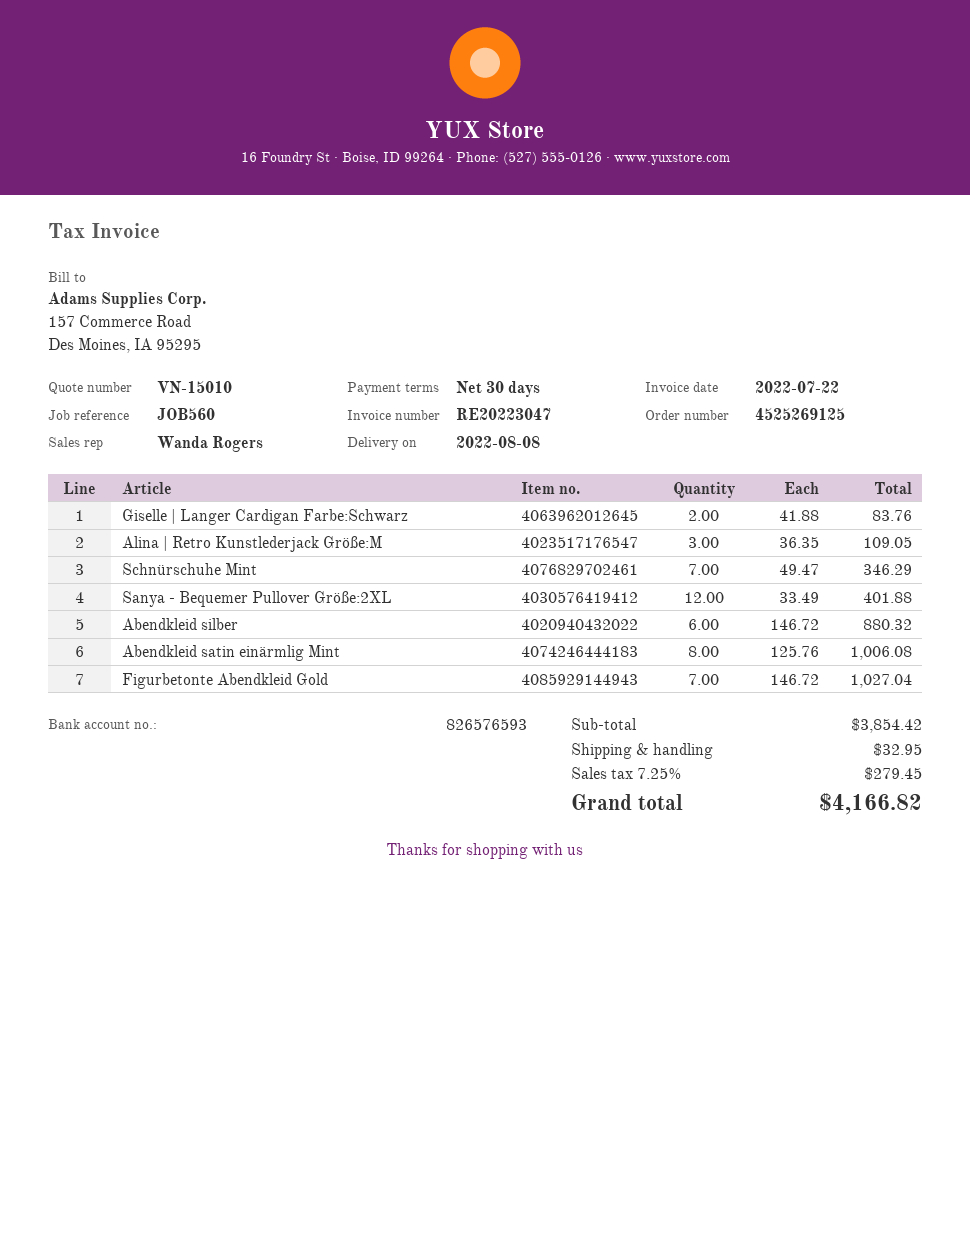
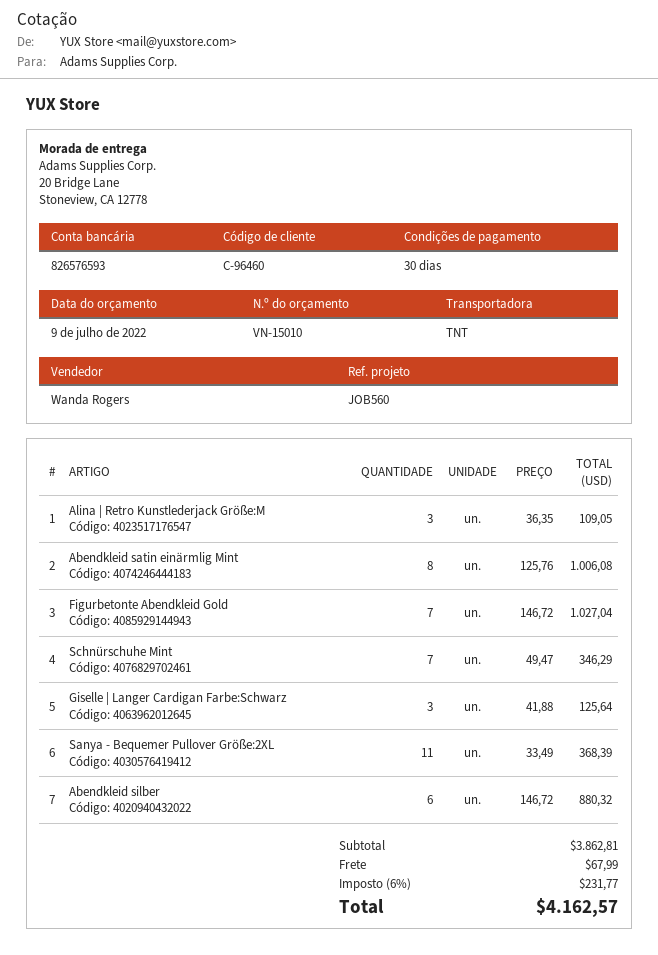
Giselle | Langer Cardigan Farbe:Schwarz: 2 x 41.88 = 83.76 -> 3 x 41.88 = 125.64
Sanya - Bequemer Pullover Größe:2XL: 12 x 33.49 = 401.88 -> 11 x 33.49 = 368.39
subtotal: 3854.42 -> 3862.81
shipping: 32.95 -> 67.99
tax: 7.25% = 279.45 -> 6% = 231.77
total: 4166.82 -> 4162.57

